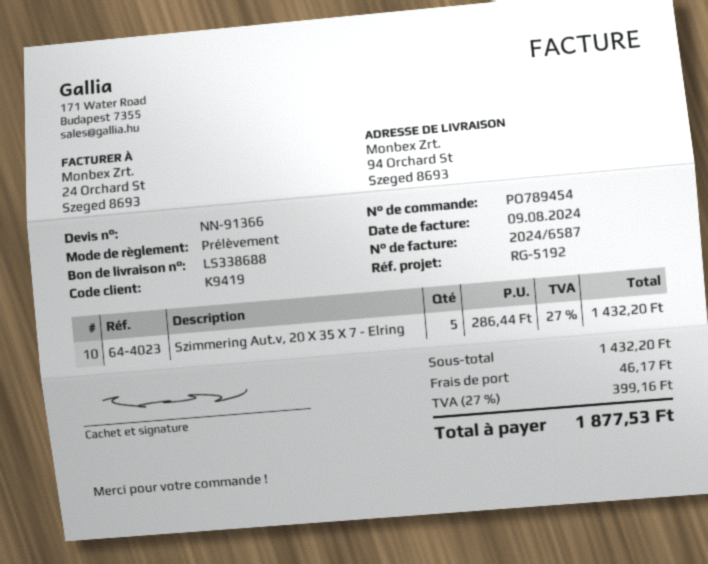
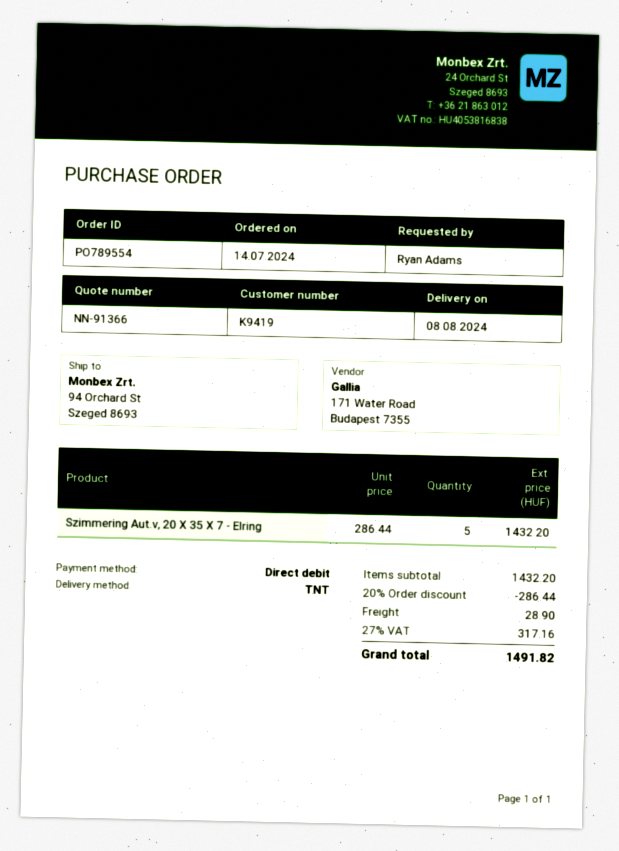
order number: PO789454 -> PO789554
discount: none -> 20% = 286.44
shipping: 46.17 -> 28.90
tax: 27% = 399.16 -> 27% = 317.16
total: 1877.53 -> 1491.82

